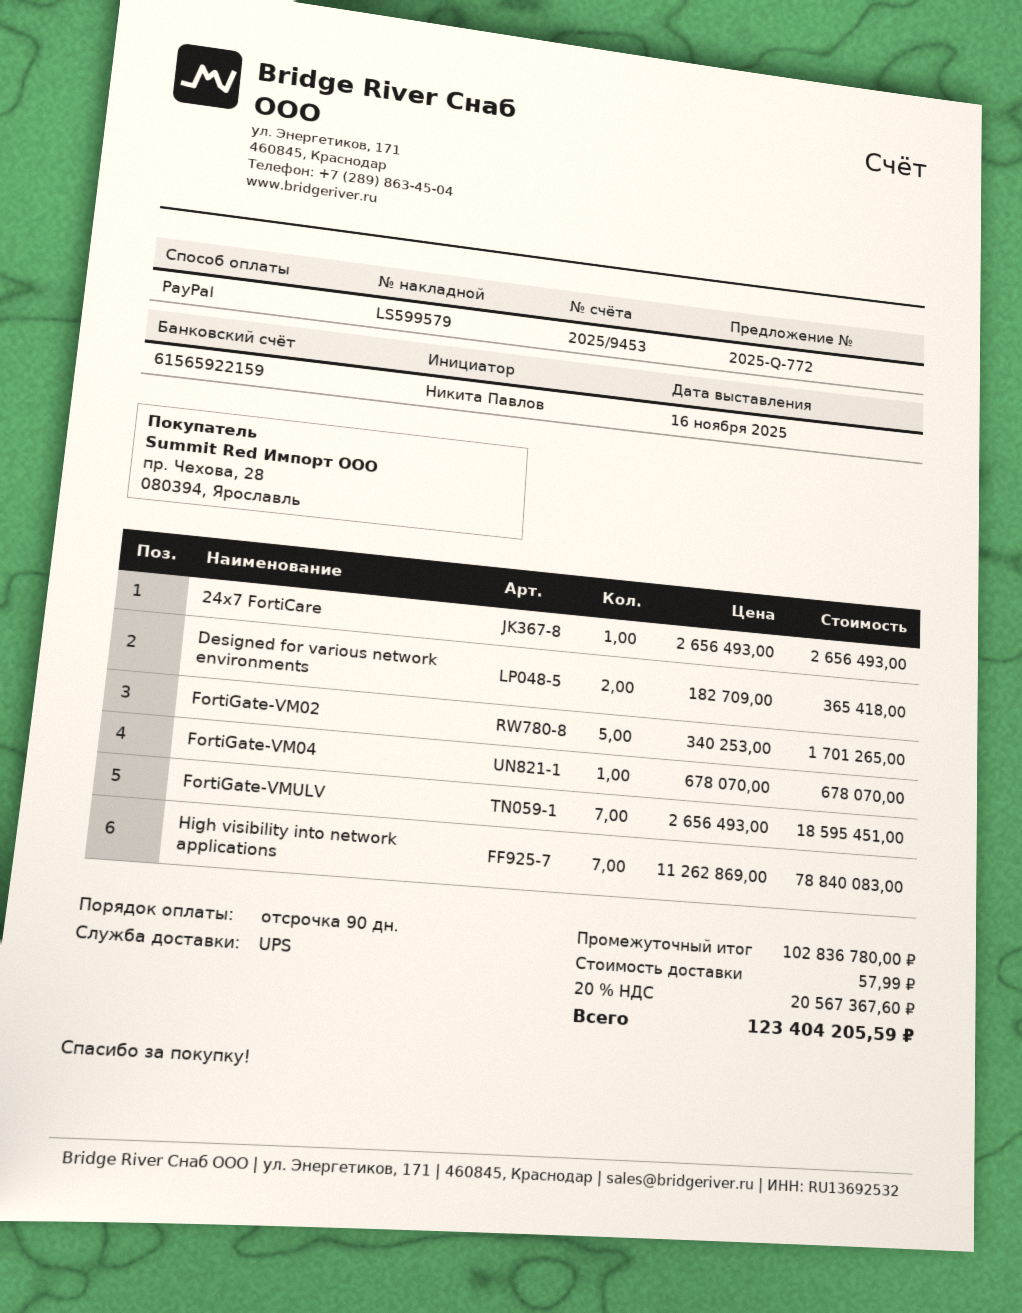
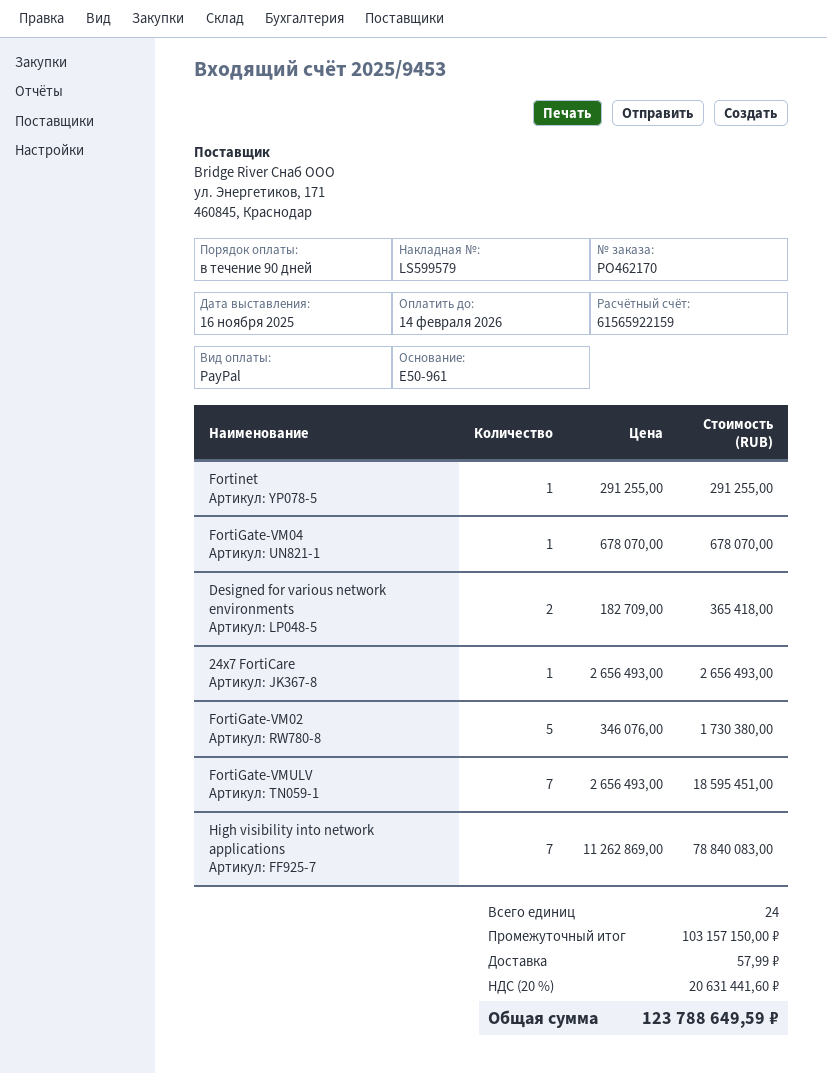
FortiGate-VM02: 5 x 340253.00 = 1701265.00 -> 5 x 346076.00 = 1730380.00
Fortinet: none -> 1 x 291255.00 = 291255.00
subtotal: 102836780.00 -> 103157150.00
tax: 20% = 20567367.60 -> 20% = 20631441.60
total: 123404205.59 -> 123788649.59

